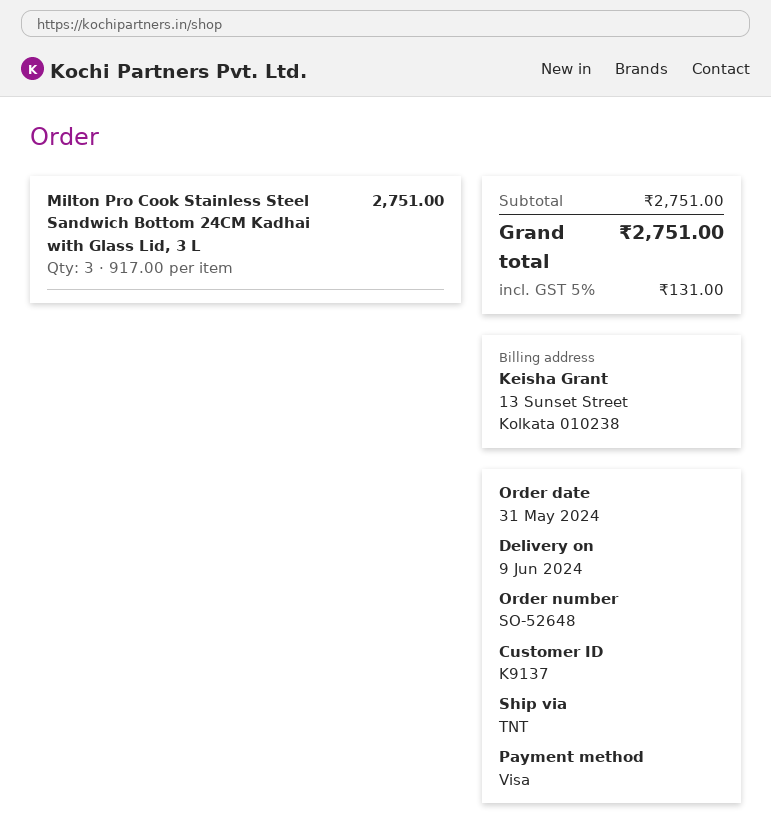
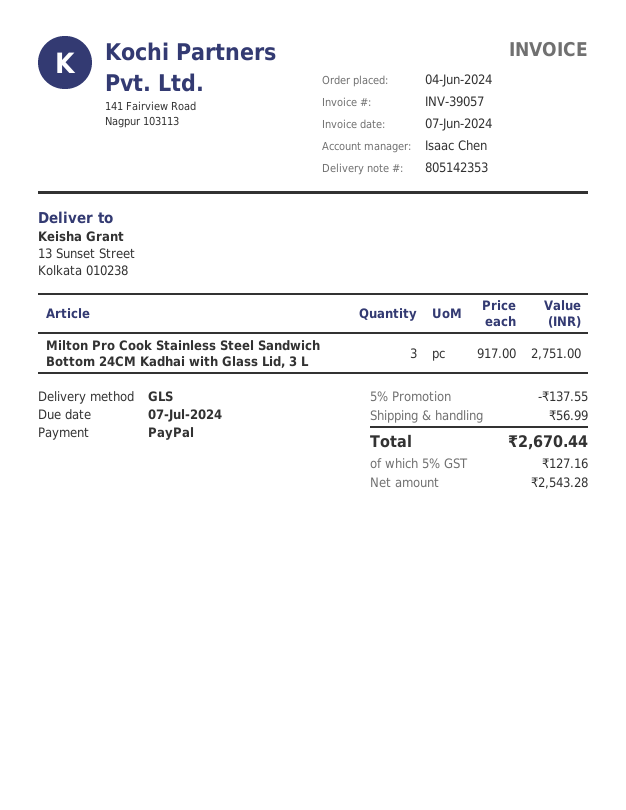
order date: 2024-05-31 -> 2024-06-04
payment method: Visa -> PayPal
shipping method: TNT -> GLS
discount: none -> 5% = 137.55
shipping: none -> 56.99
tax: 5% = 131.00 -> 5% = 127.16
total: 2751.00 -> 2670.44

